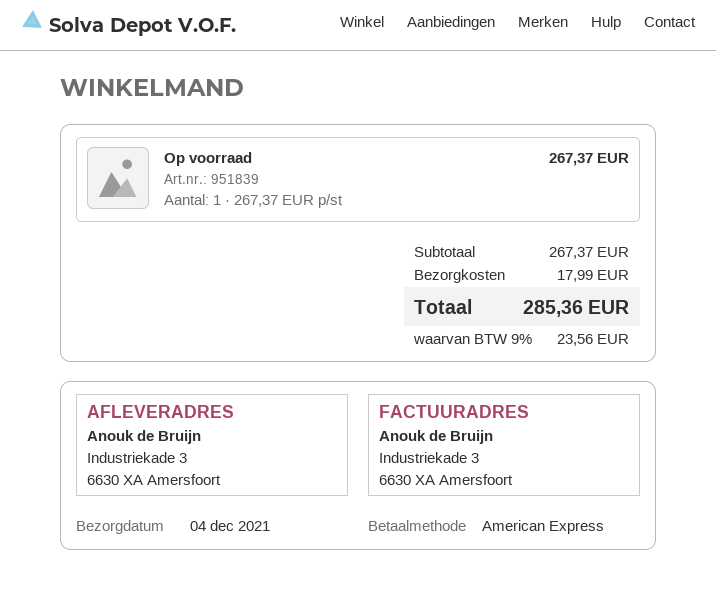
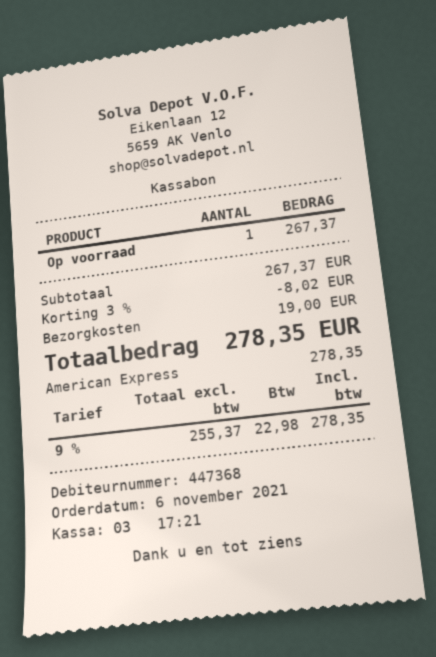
discount: none -> 3% = 8.02
shipping: 17.99 -> 19.00
tax: 9% = 23.56 -> 9% = 22.98
total: 285.36 -> 278.35

